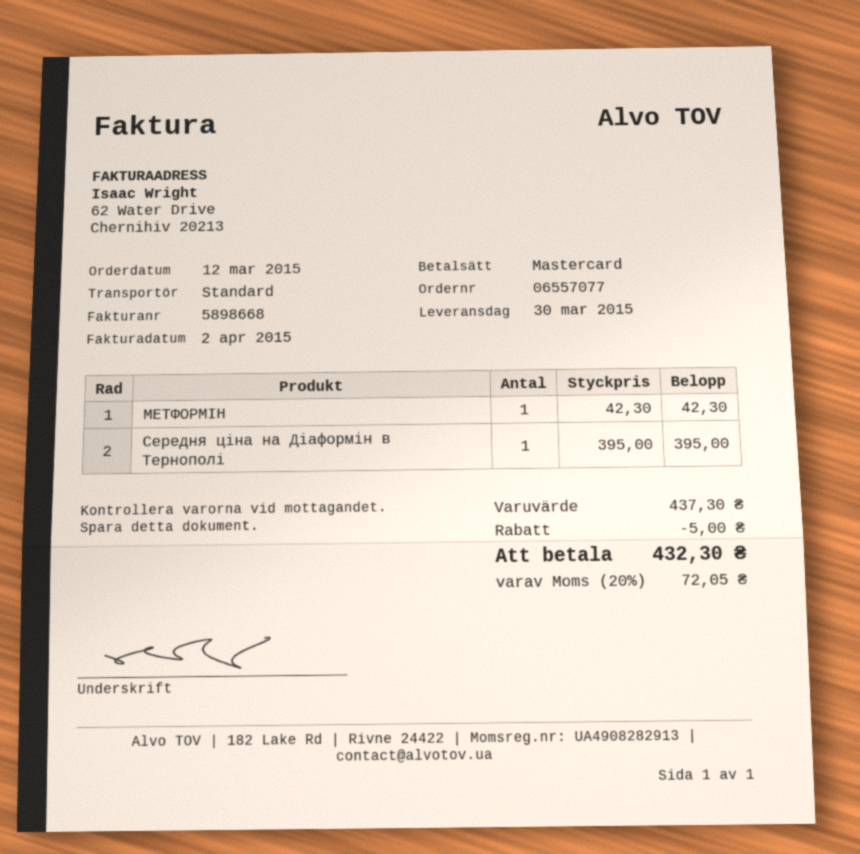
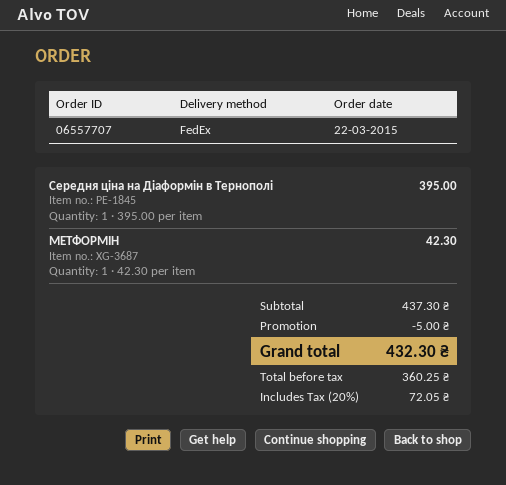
order number: 06557077 -> 06557707
order date: 2015-03-12 -> 2015-03-22
shipping method: standard -> FedEx

